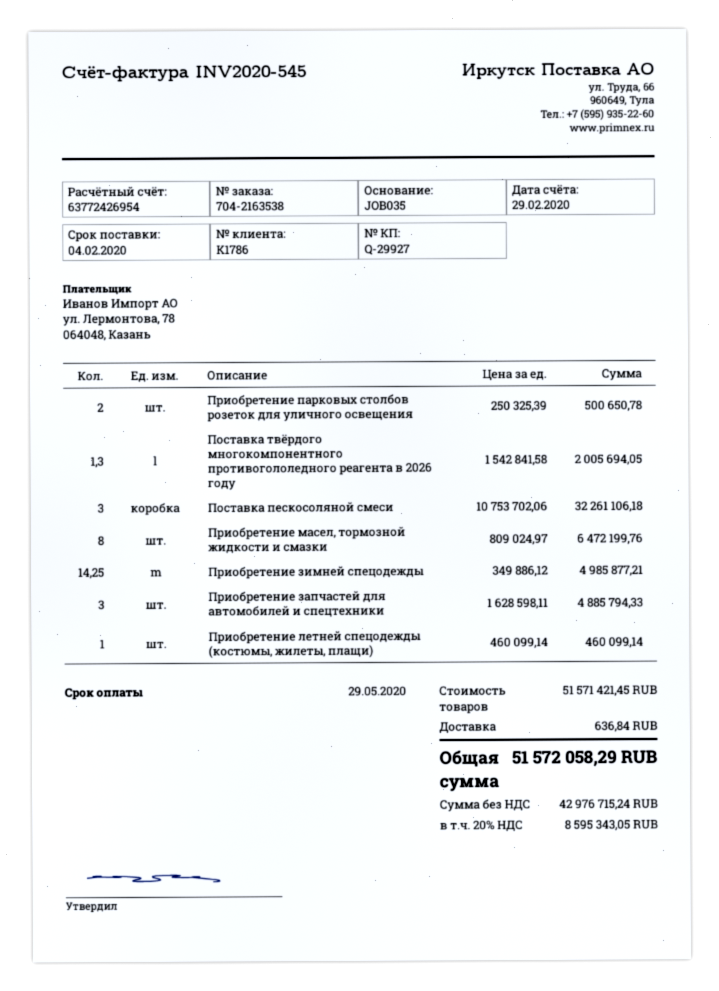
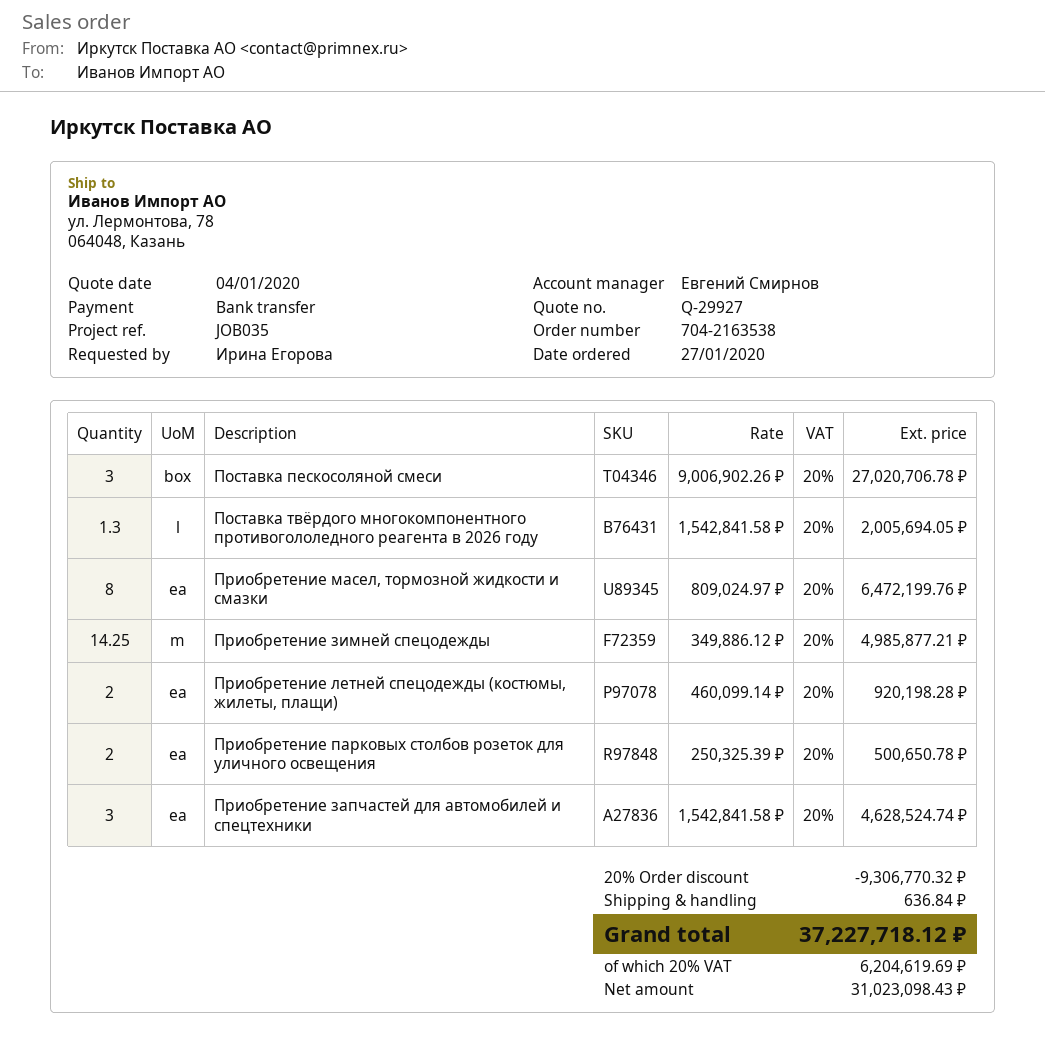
Поставка пескосоляной смеси: 3 x 10753702.06 = 32261106.18 -> 3 x 9006902.26 = 27020706.78
Приобретение запчастей для автомобилей и спецтехники: 3 x 1628598.11 = 4885794.33 -> 3 x 1542841.58 = 4628524.74
Приобретение летней спецодежды (костюмы, жилеты, плащи): 1 x 460099.14 = 460099.14 -> 2 x 460099.14 = 920198.28
discount: none -> 20% = 9306770.32
net: 42976715.24 -> 31023098.43
tax: 20% = 8595343.05 -> 20% = 6204619.69
total: 51572058.29 -> 37227718.12

